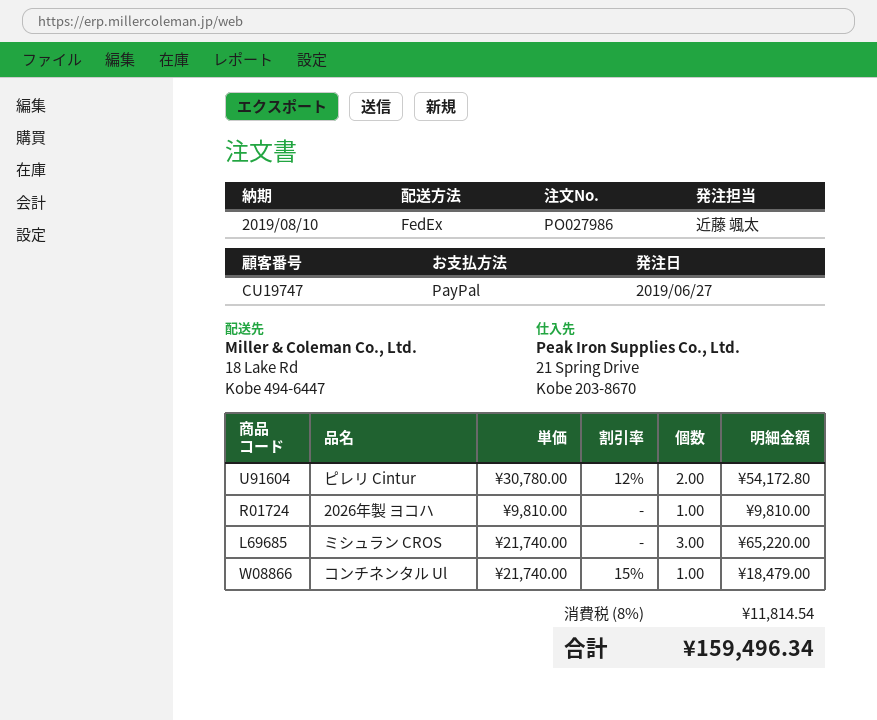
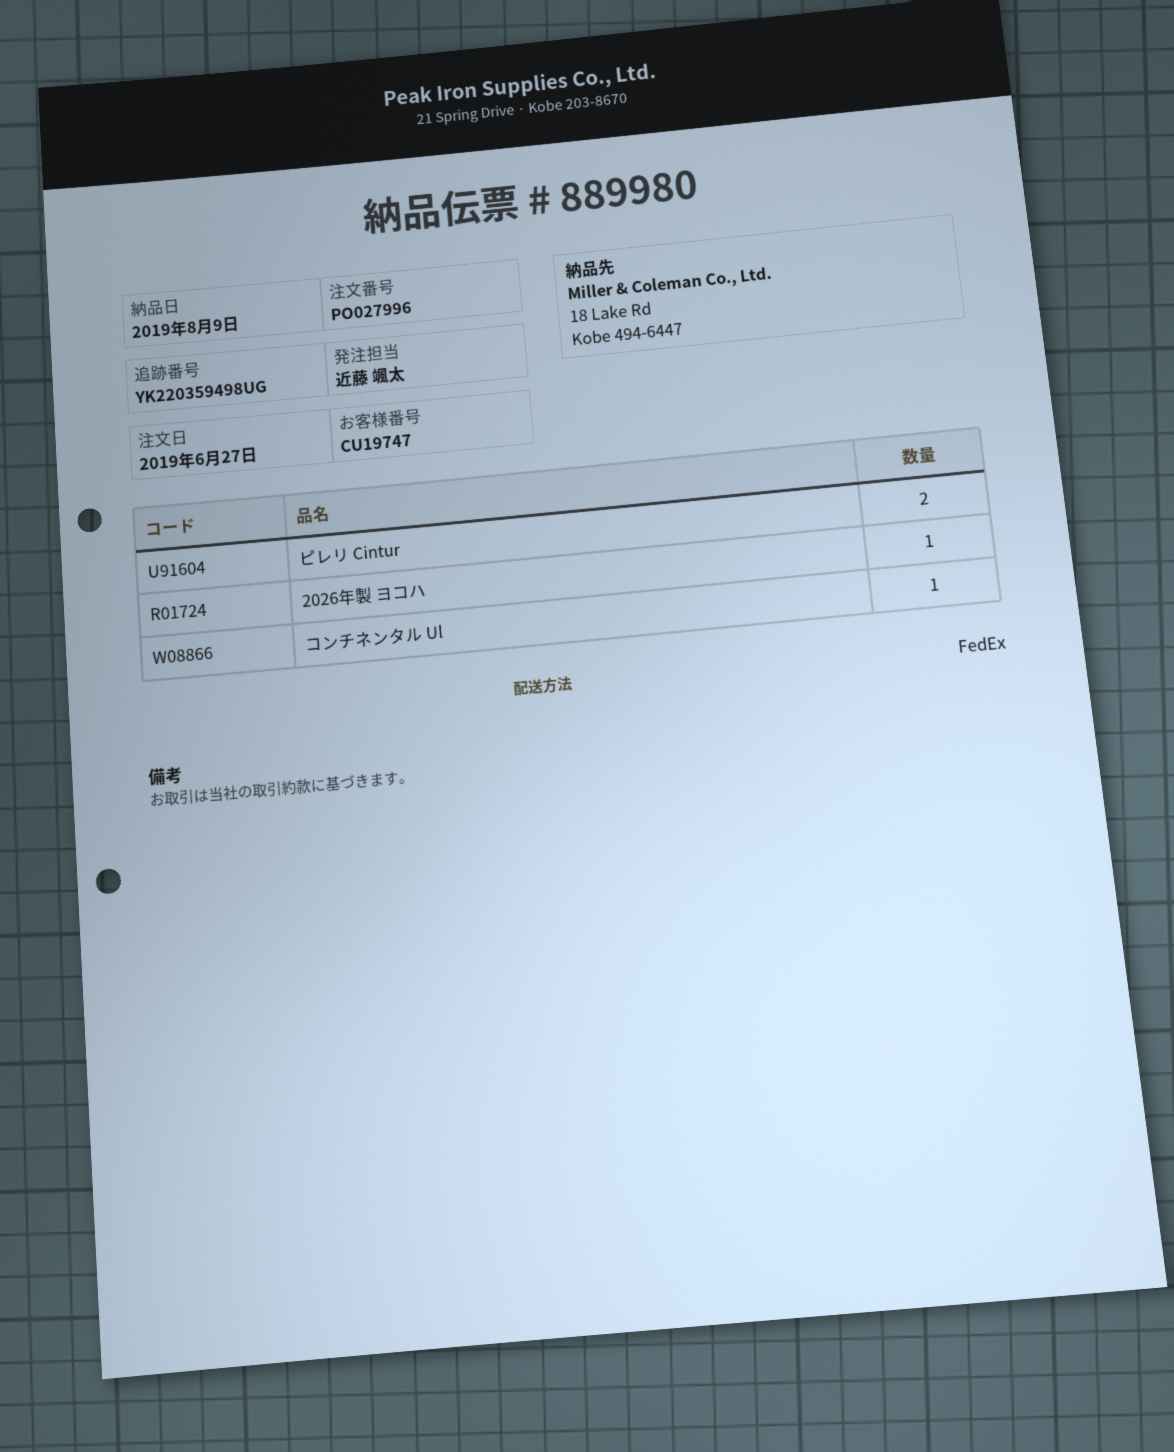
order number: PO027986 -> PO027996
delivery date: 2019-08-10 -> 2019-08-09
ミシュラン CROS: 3 -> none

